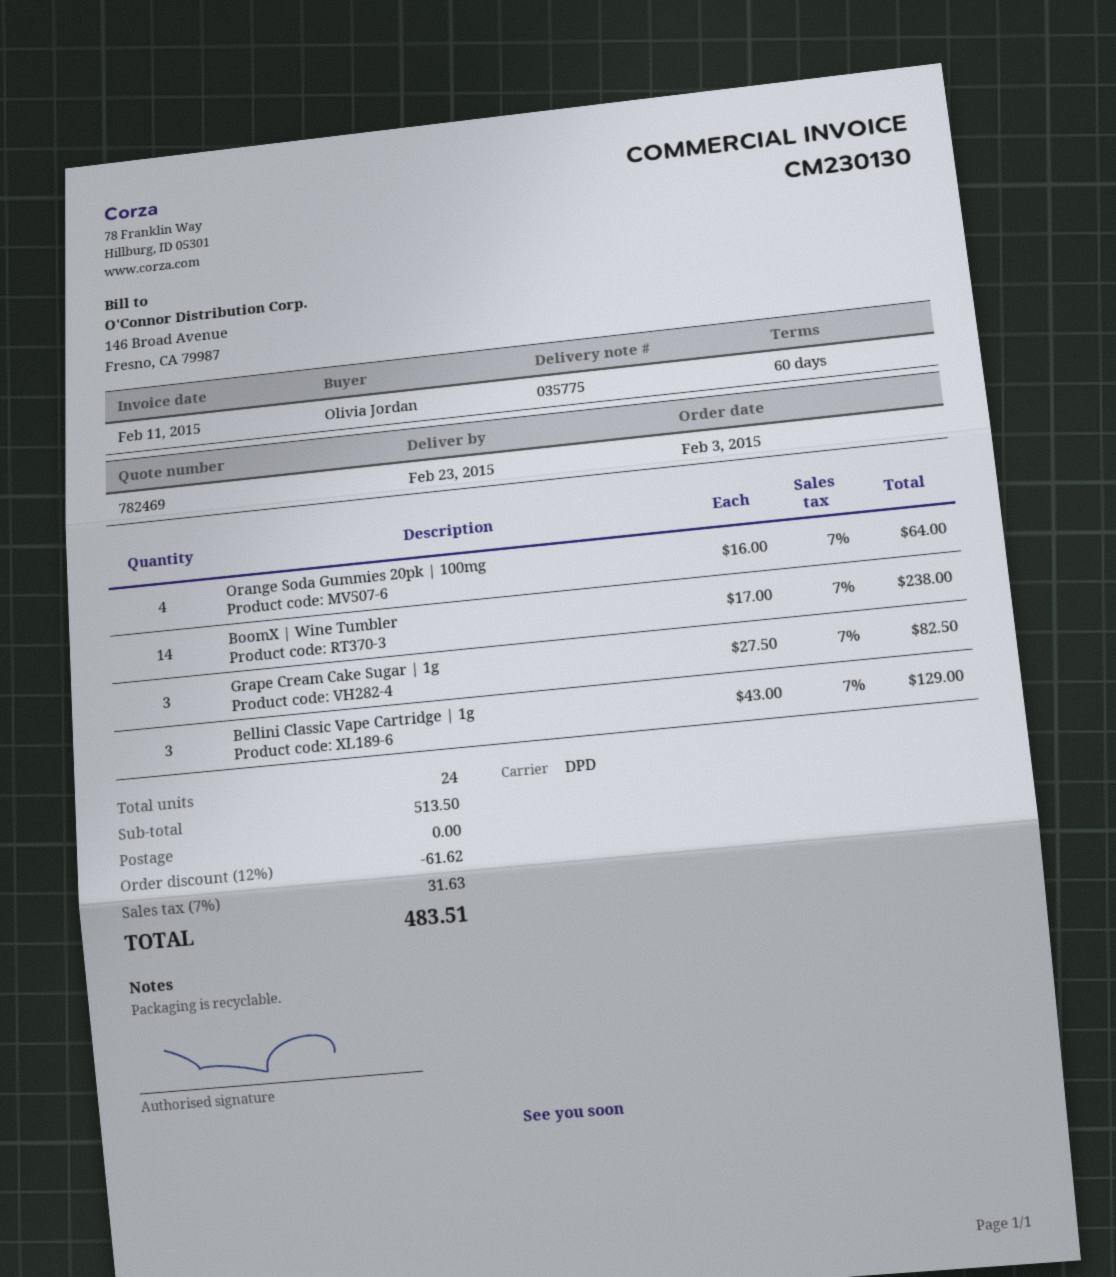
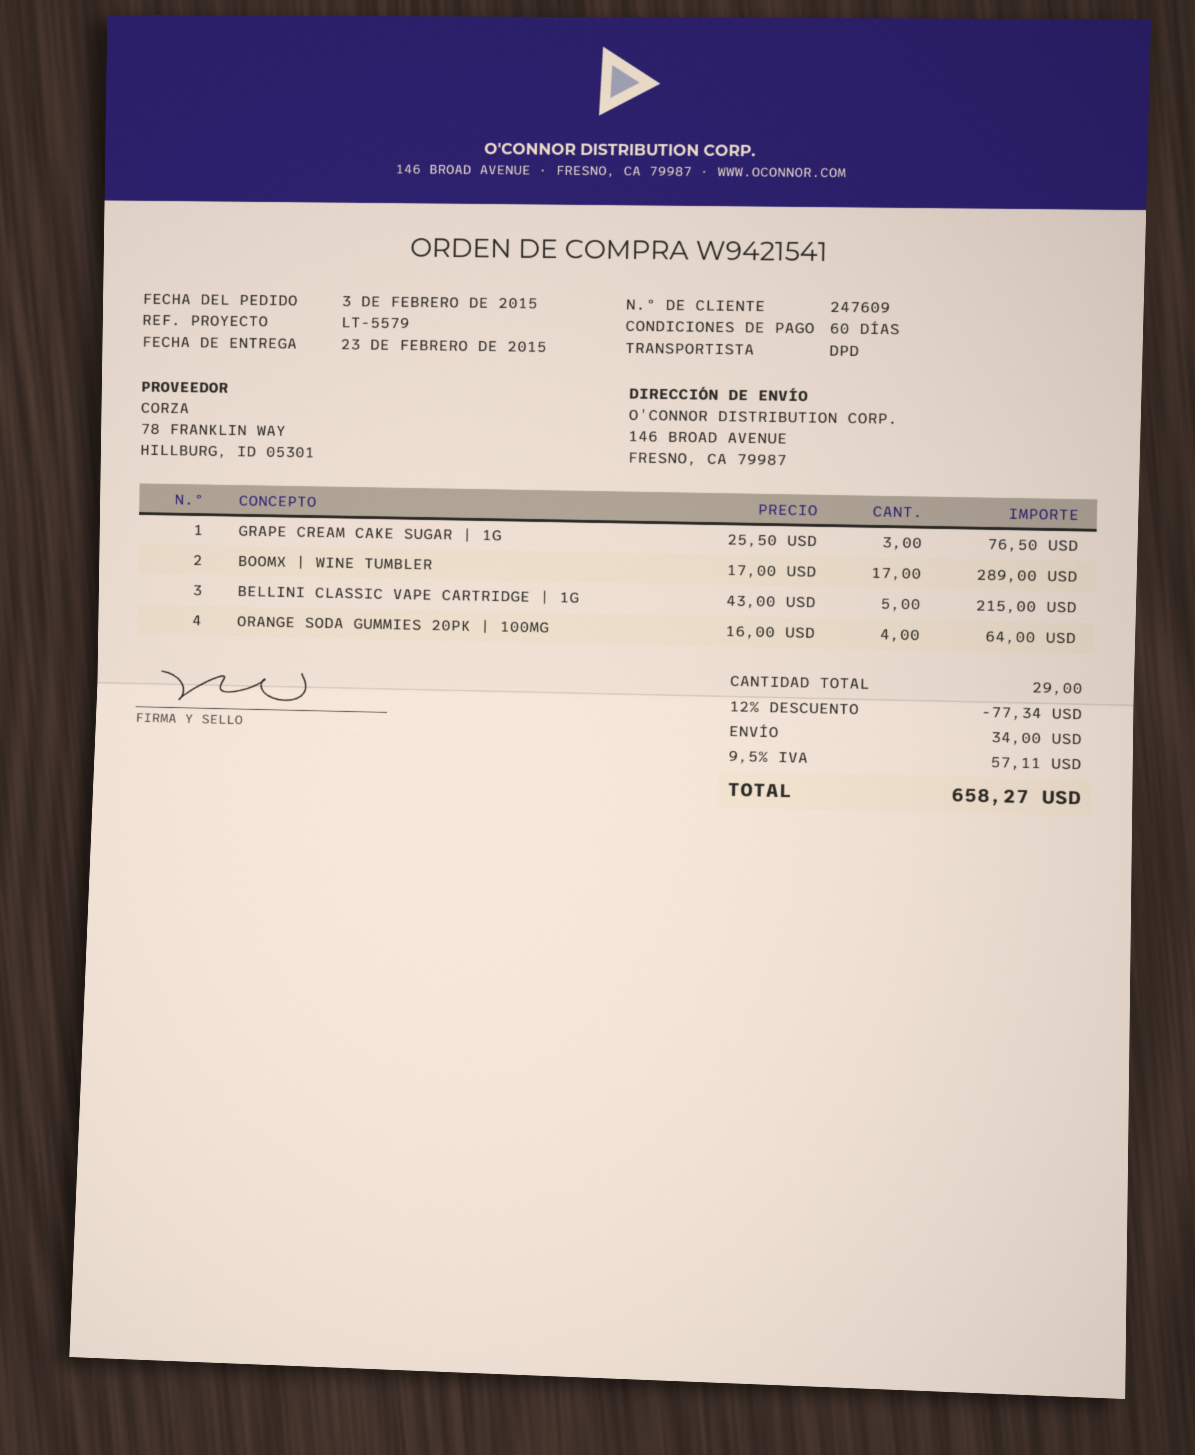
BoomX | Wine Tumbler: 14 x 17.00 = 238.00 -> 17 x 17.00 = 289.00
Grape Cream Cake Sugar | 1g: 3 x 27.50 = 82.50 -> 3 x 25.50 = 76.50
Bellini Classic Vape Cartridge | 1g: 3 x 43.00 = 129.00 -> 5 x 43.00 = 215.00
total quantity: 24 -> 29
discount: 12% = 61.62 -> 12% = 77.34
shipping: 0.00 -> 34.00
tax: 7% = 31.63 -> 9.5% = 57.11
total: 483.51 -> 658.27

